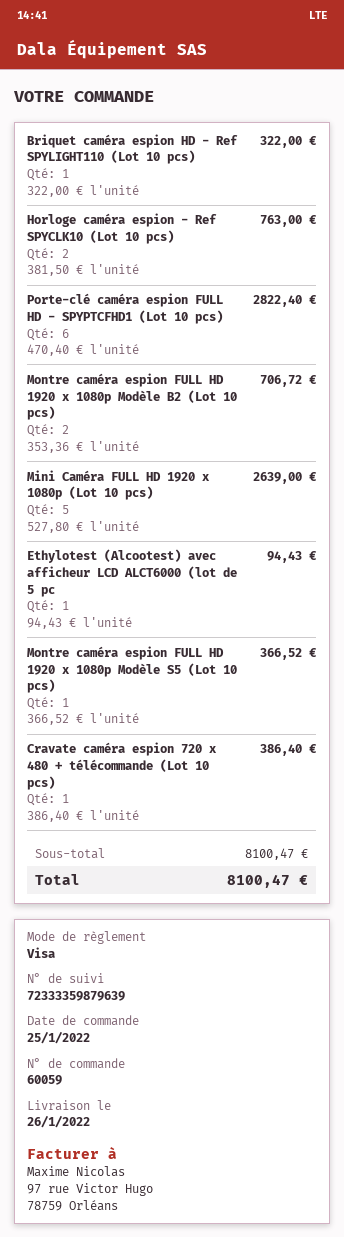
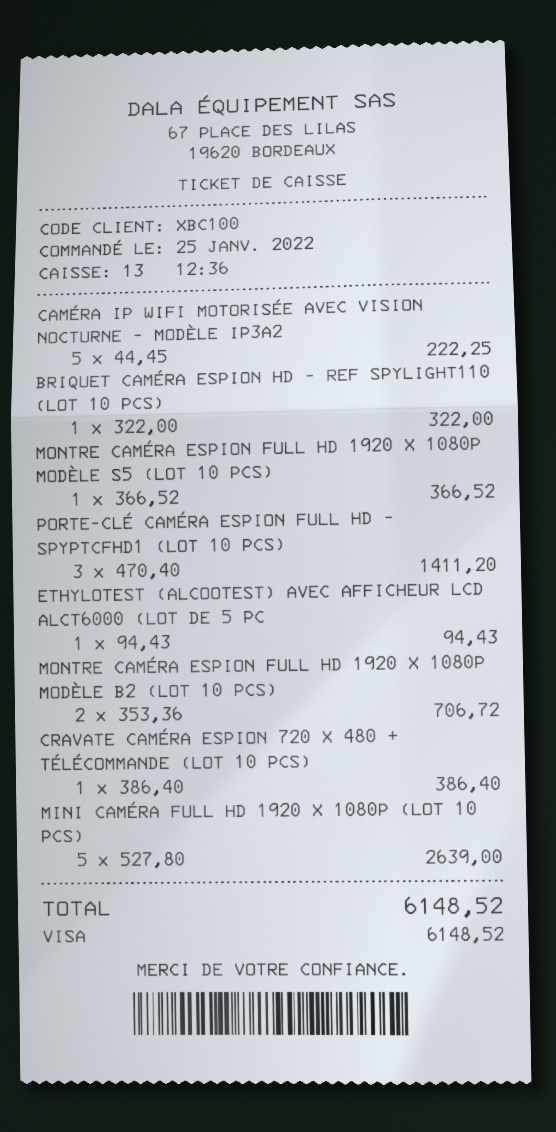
Horloge caméra espion - Ref SPYCLK10 (Lot 10 pcs): 2 x 381.50 = 763.00 -> none
Porte-clé caméra espion FULL HD - SPYPTCFHD1 (Lot 10 pcs): 6 x 470.40 = 2822.40 -> 3 x 470.40 = 1411.20
CAMÉRA IP WIFI MOTORISÉE AVEC VISION NOCTURNE - MODÈLE IP3A2: none -> 5 x 44.45 = 222.25
total: 8100.47 -> 6148.52

